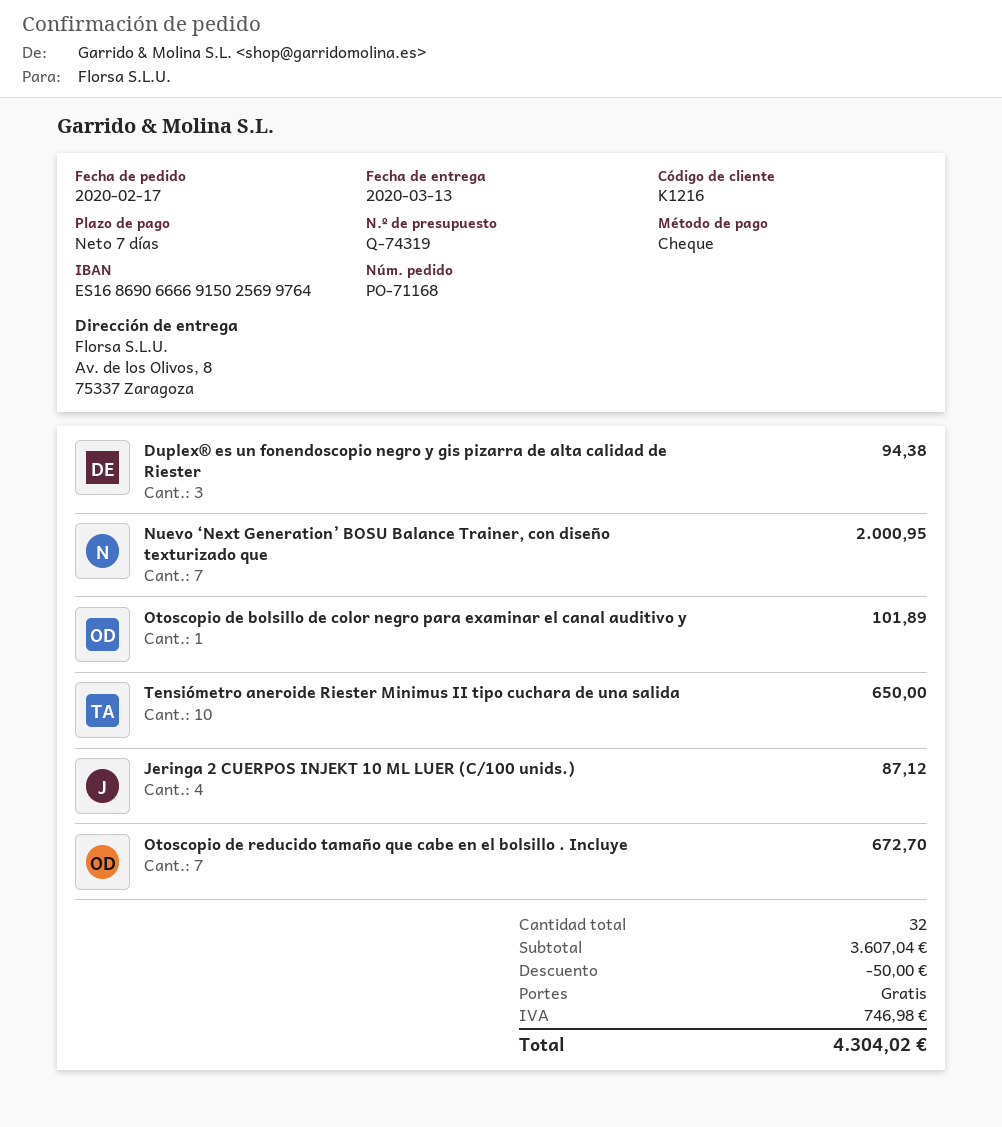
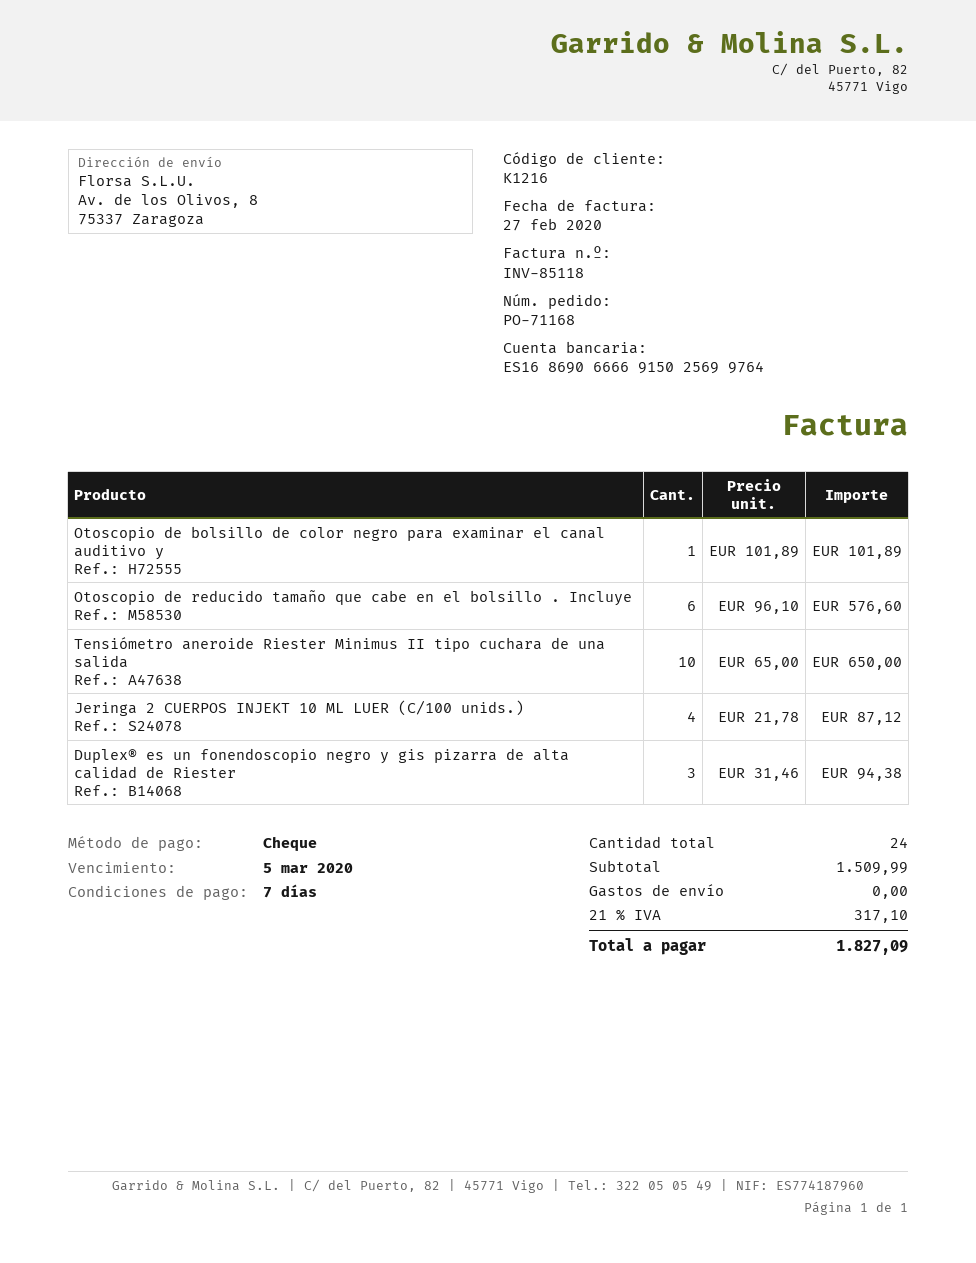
Nuevo ‘Next Generation’ BOSU Balance Trainer, con diseño texturizado que: 7 for 2000.95 -> none
Otoscopio de reducido tamaño que cabe en el bolsillo . Incluye: 7 for 672.70 -> 6 for 576.60
total quantity: 32 -> 24
subtotal: 3607.04 -> 1509.99
discount: 50.00 -> none
tax: 746.98 -> 317.10
total: 4304.02 -> 1827.09

